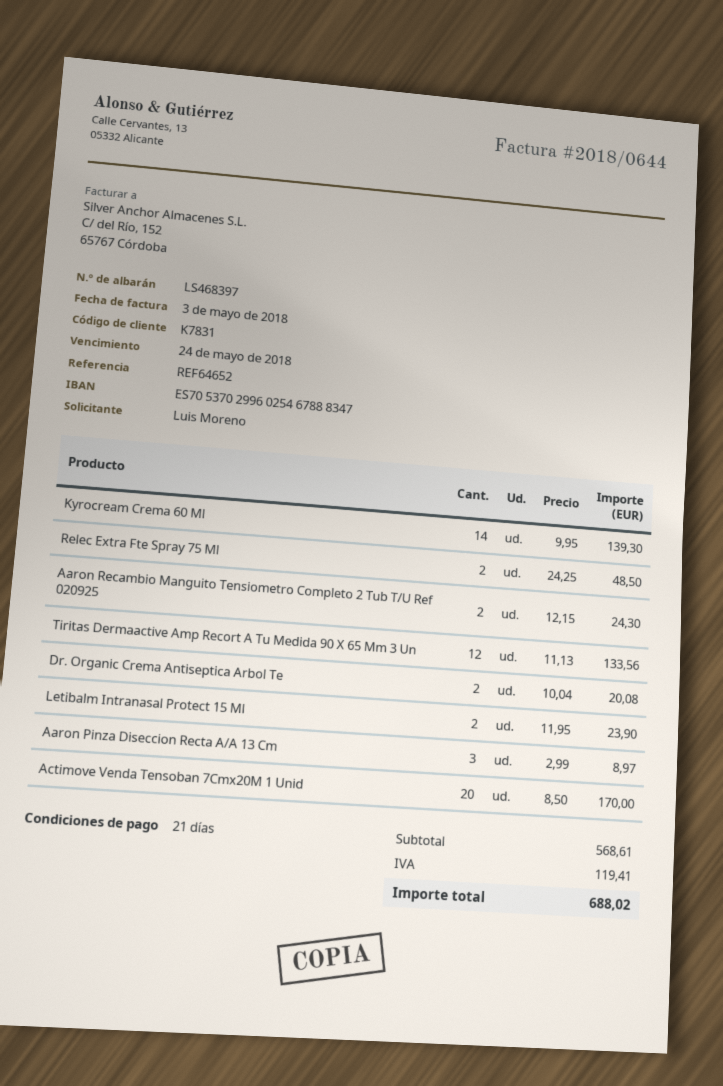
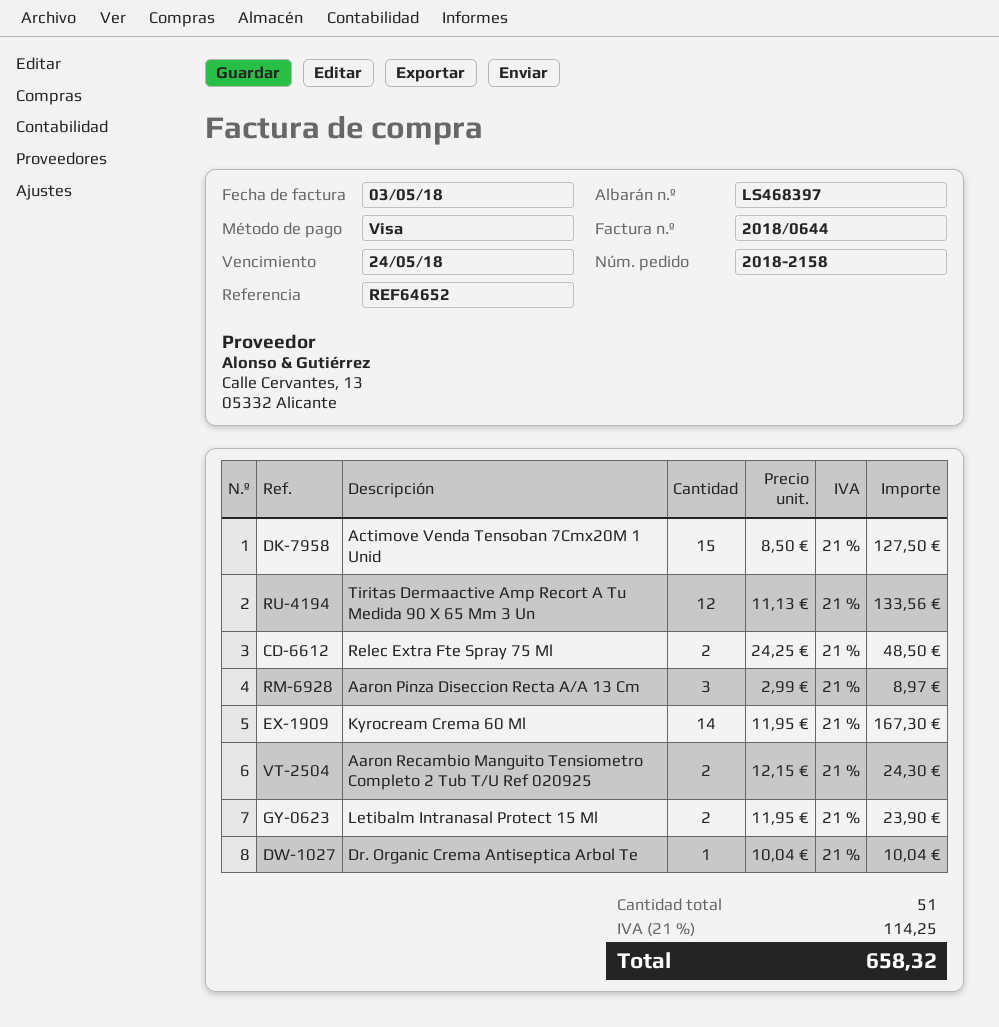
Kyrocream Crema 60 Ml: 14 x 9.95 = 139.30 -> 14 x 11.95 = 167.30
Dr. Organic Crema Antiseptica Arbol Te: 2 x 10.04 = 20.08 -> 1 x 10.04 = 10.04
Actimove Venda Tensoban 7Cmx20M 1 Unid: 20 x 8.50 = 170.00 -> 15 x 8.50 = 127.50
tax: 119.41 -> 114.25
total: 688.02 -> 658.32

